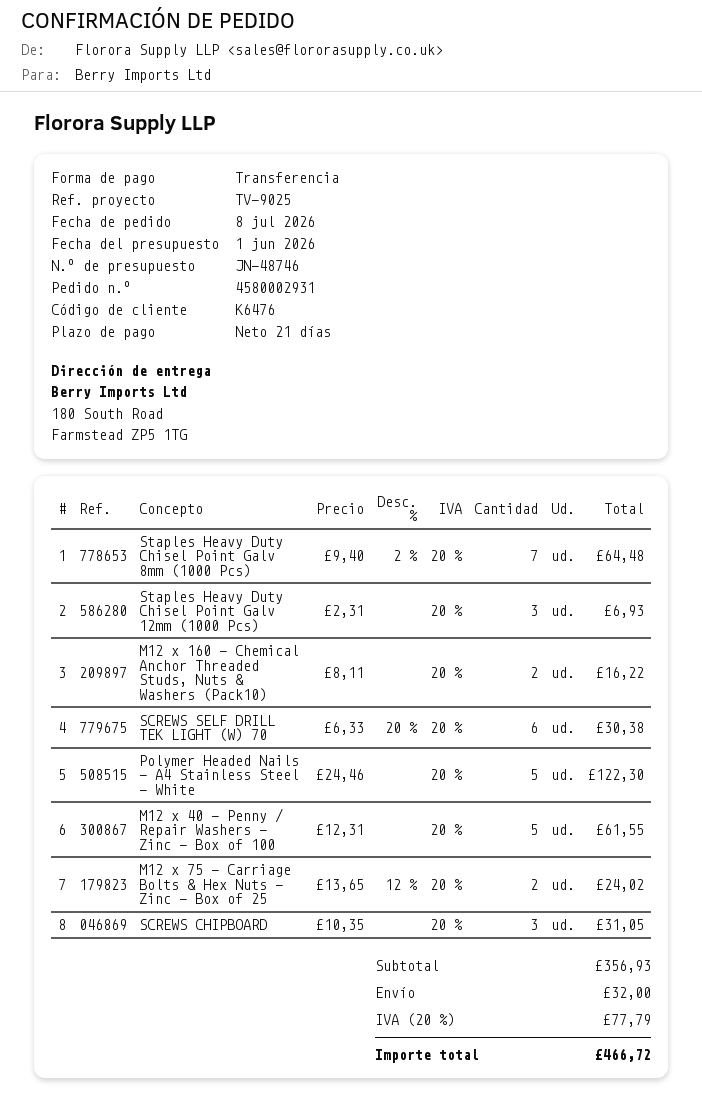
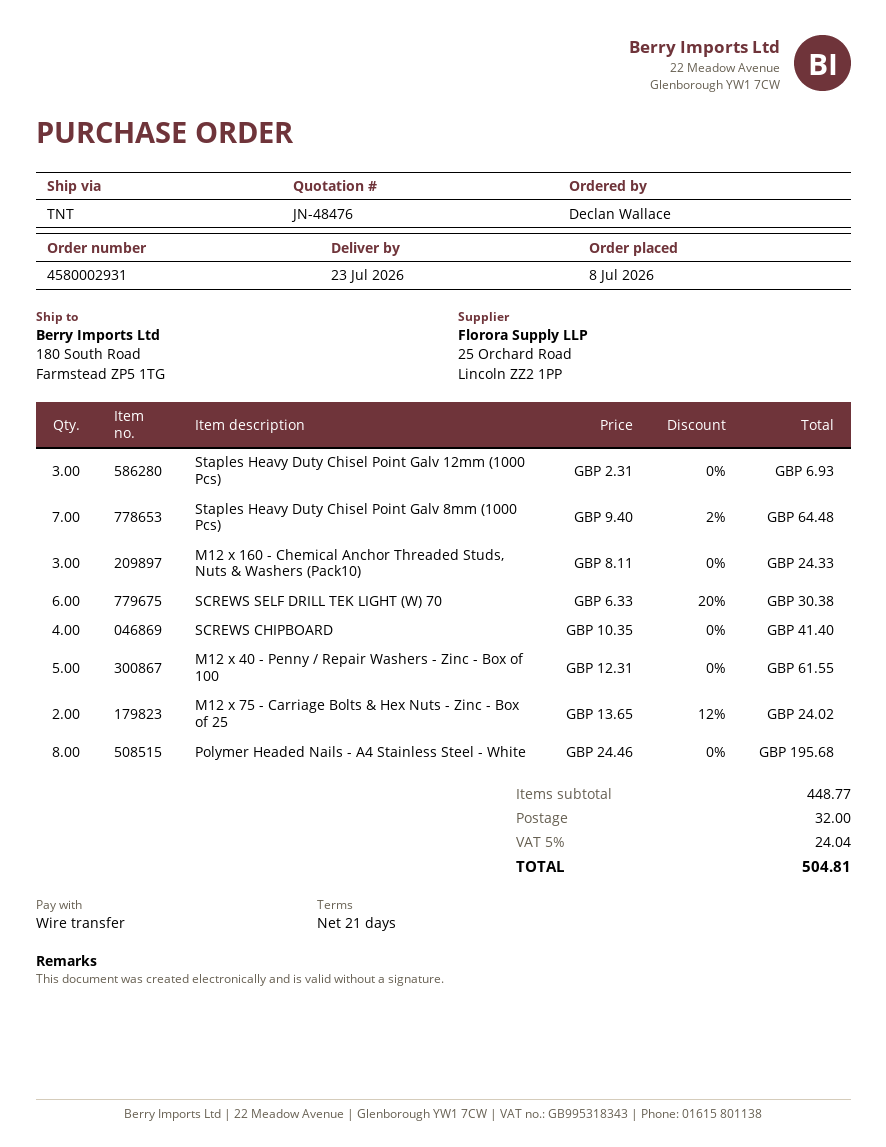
quote number: JN-48746 -> JN-48476
M12 x 160 - Chemical Anchor Threaded Studs, Nuts & Washers (Pack10): 2 x 8.11 = 16.22 -> 3 x 8.11 = 24.33
Polymer Headed Nails - A4 Stainless Steel - White: 5 x 24.46 = 122.30 -> 8 x 24.46 = 195.68
SCREWS CHIPBOARD: 3 x 10.35 = 31.05 -> 4 x 10.35 = 41.40
subtotal: 356.93 -> 448.77
tax: 20% = 77.79 -> 5% = 24.04
total: 466.72 -> 504.81

